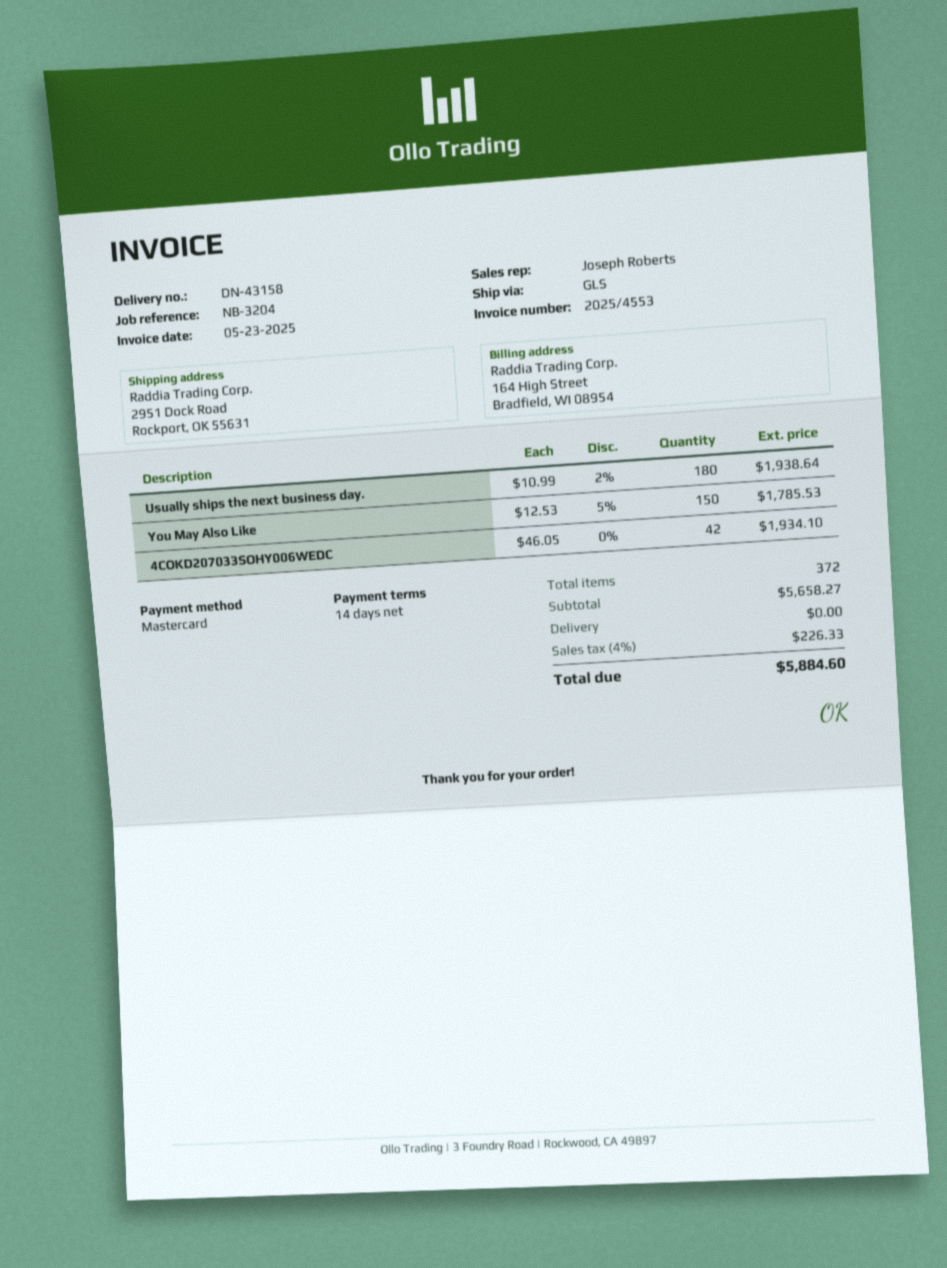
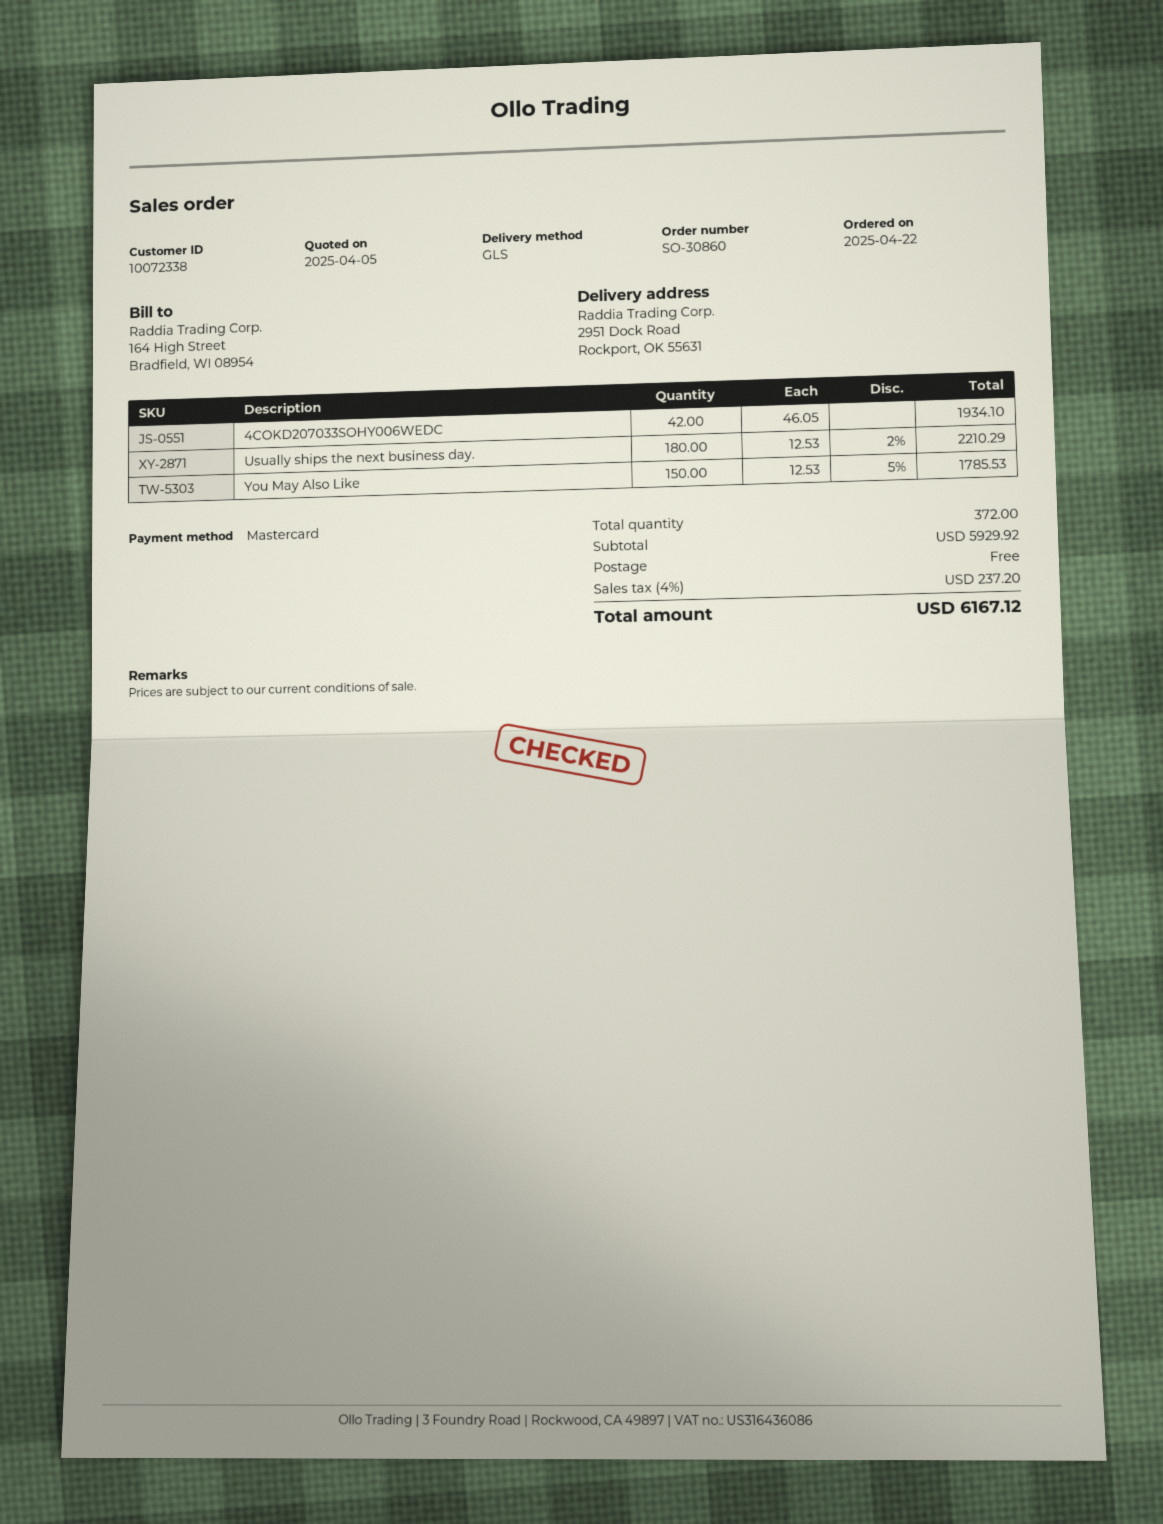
Usually ships the next business day.: 180 x 10.99 - 2% = 1938.64 -> 180 x 12.53 - 2% = 2210.29
subtotal: 5658.27 -> 5929.92
tax: 4% = 226.33 -> 4% = 237.20
total: 5884.60 -> 6167.12

